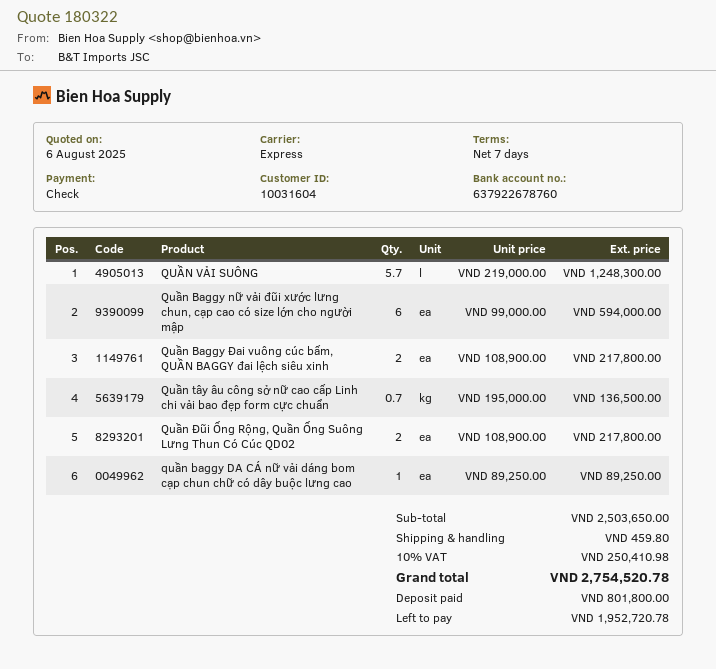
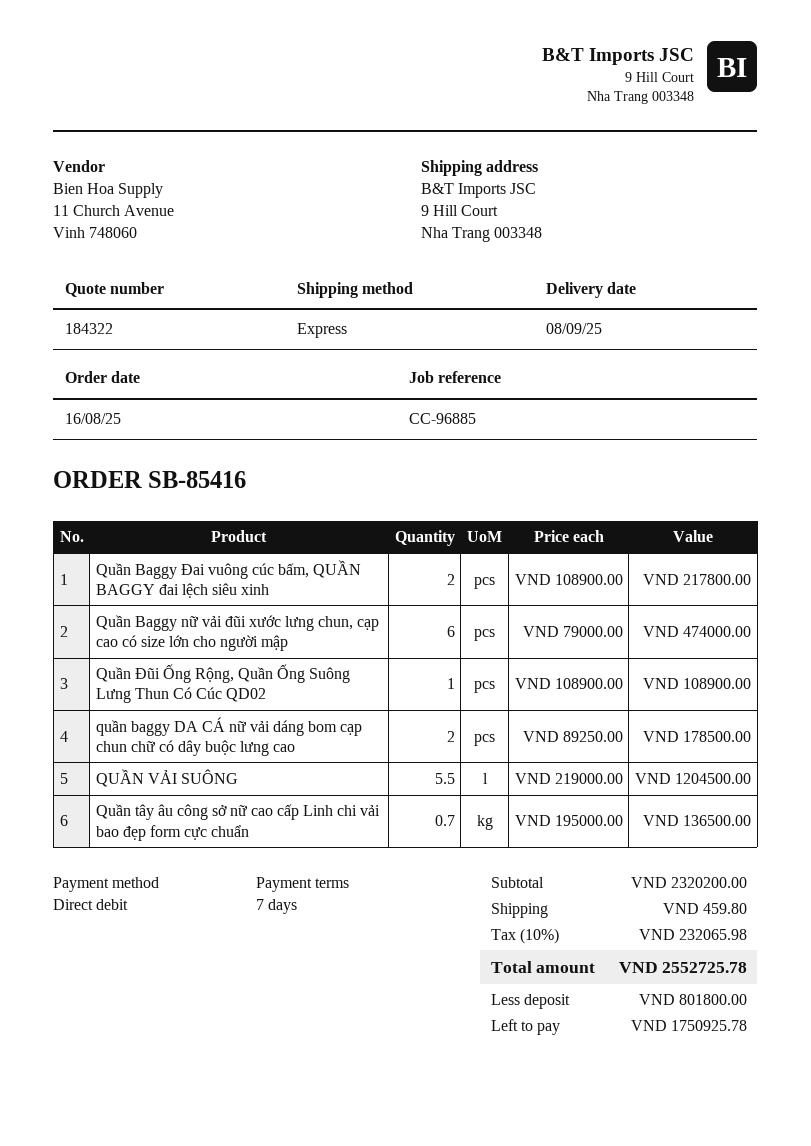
quote number: 180322 -> 184322
payment method: cheque -> direct debit
QUẦN VẢI SUÔNG: 5.7 x 219000.00 = 1248300.00 -> 5.5 x 219000.00 = 1204500.00
Quần Baggy nữ vải đũi xước lưng chun, cạp cao có size lớn cho người mập: 6 x 99000.00 = 594000.00 -> 6 x 79000.00 = 474000.00
Quần Đũi Ống Rộng, Quần Ống Suông Lưng Thun Có Cúc QD02: 2 x 108900.00 = 217800.00 -> 1 x 108900.00 = 108900.00
quần baggy DA CÁ nữ vải dáng bom cạp chun chữ có dây buộc lưng cao: 1 x 89250.00 = 89250.00 -> 2 x 89250.00 = 178500.00
subtotal: 2503650.00 -> 2320200.00
tax: 10% = 250410.98 -> 10% = 232065.98
total: 2754520.78 -> 2552725.78
balance: 1952720.78 -> 1750925.78

